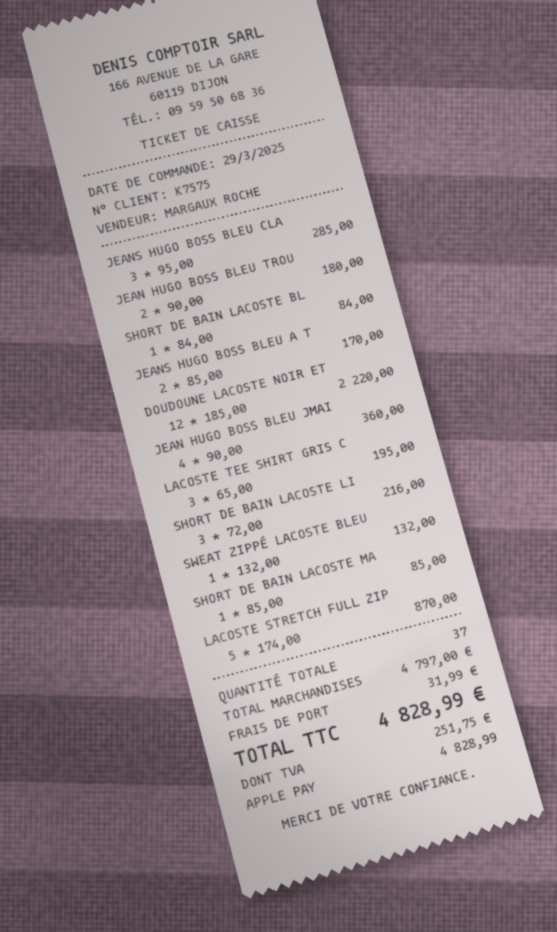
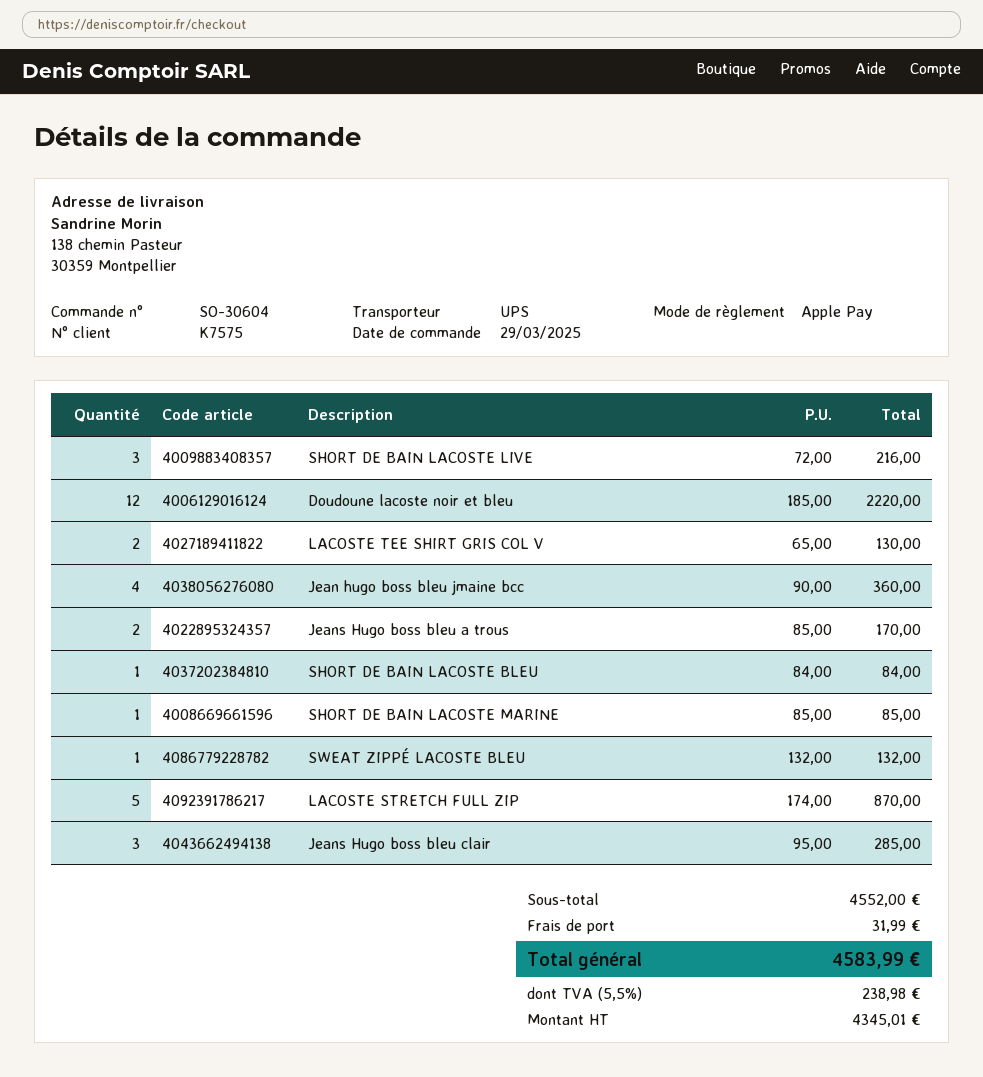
JEAN HUGO BOSS BLEU TROU: 2 x 90.00 = 180.00 -> none
LACOSTE TEE SHIRT GRIS C: 3 x 65.00 = 195.00 -> 2 x 65.00 = 130.00
subtotal: 4797.00 -> 4552.00
tax: 251.75 -> 238.98
total: 4828.99 -> 4583.99

